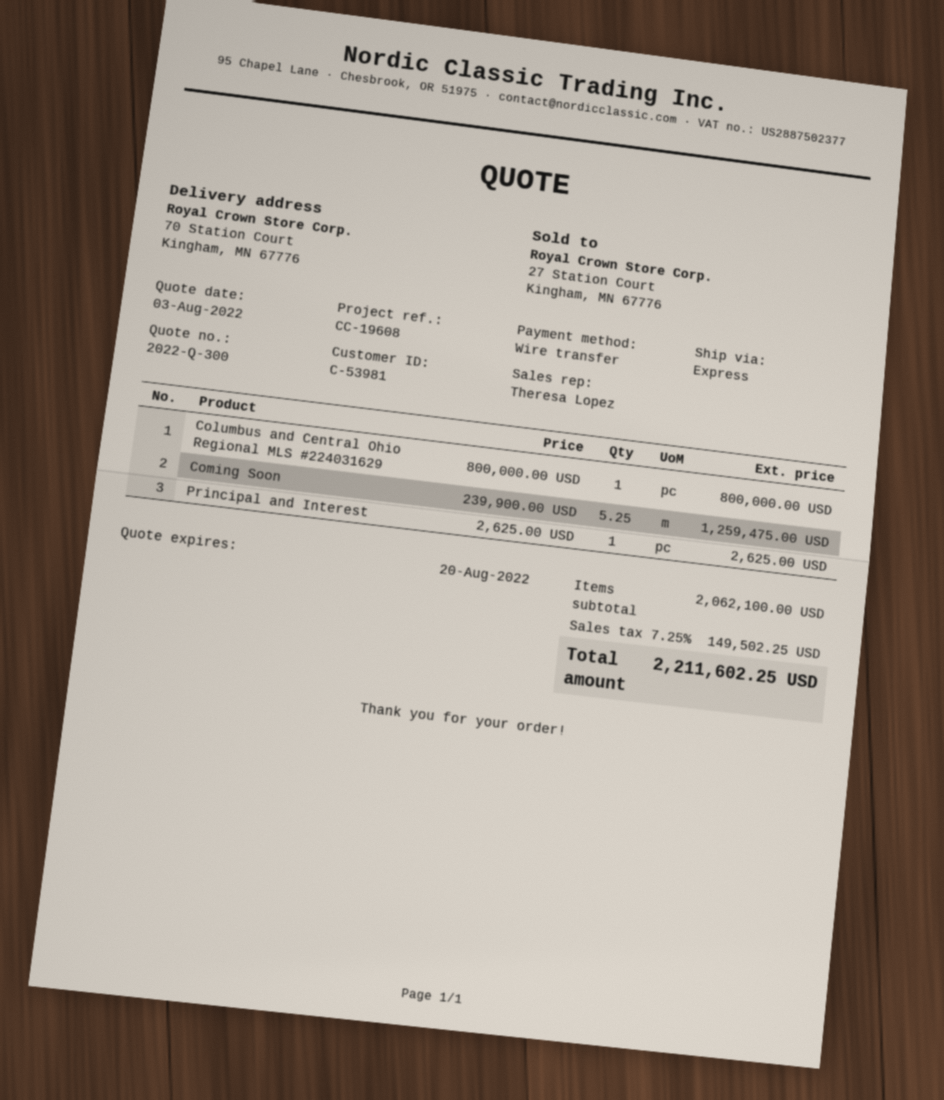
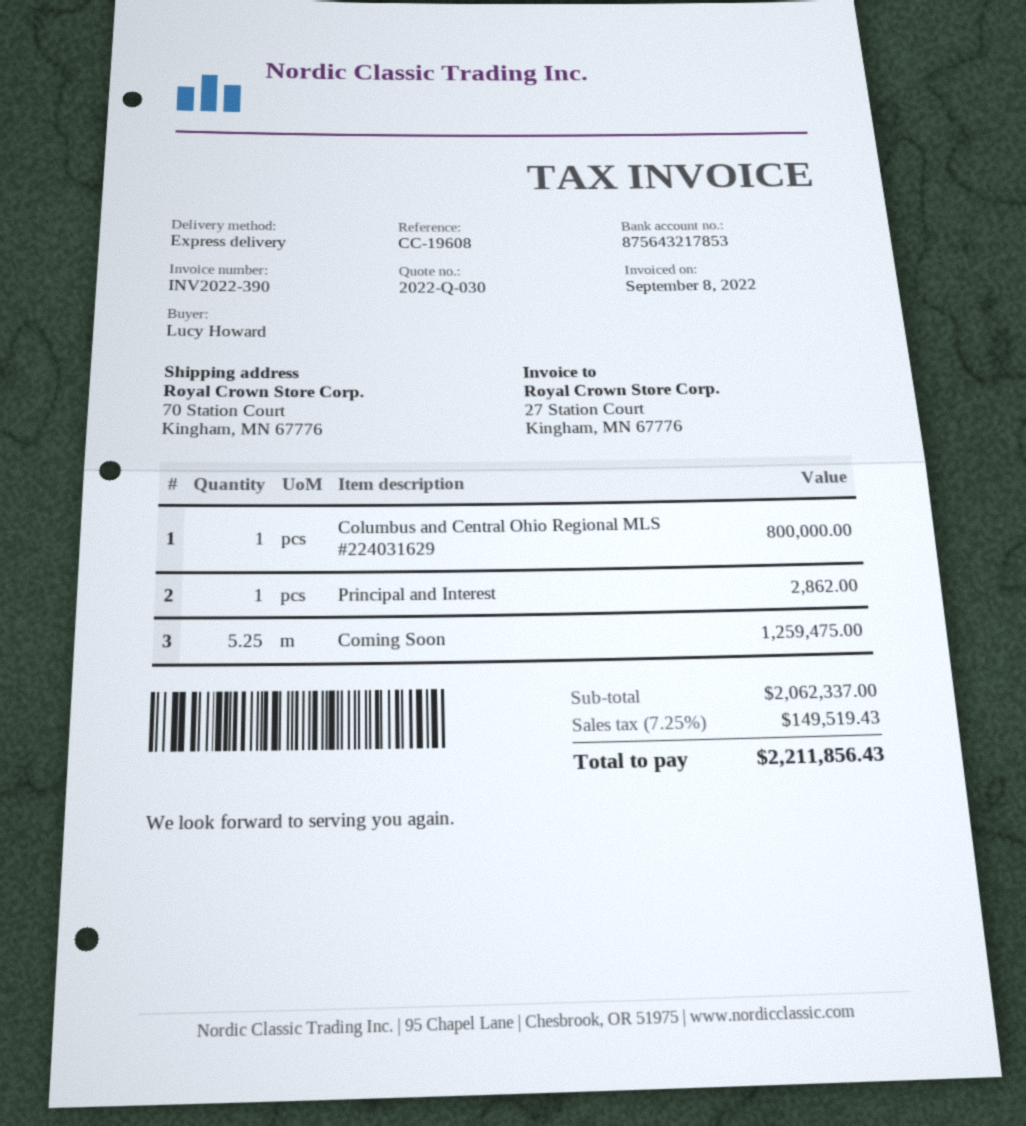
quote number: 2022-Q-300 -> 2022-Q-030
Principal and Interest: 1 for 2625.00 -> 1 for 2862.00
subtotal: 2062100.00 -> 2062337.00
tax: 7.25% = 149502.25 -> 7.25% = 149519.43
total: 2211602.25 -> 2211856.43

